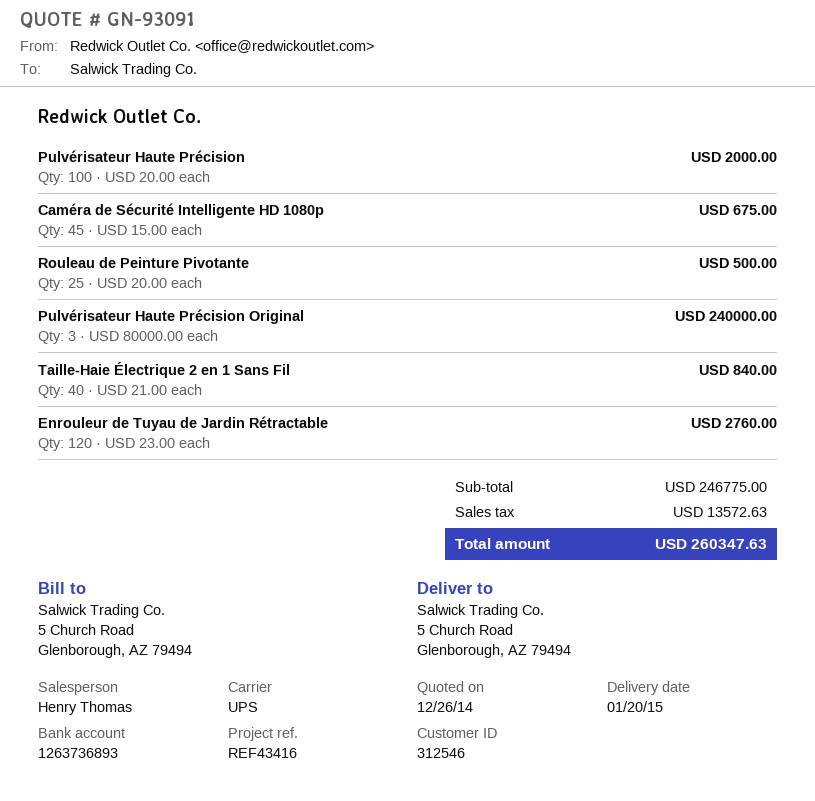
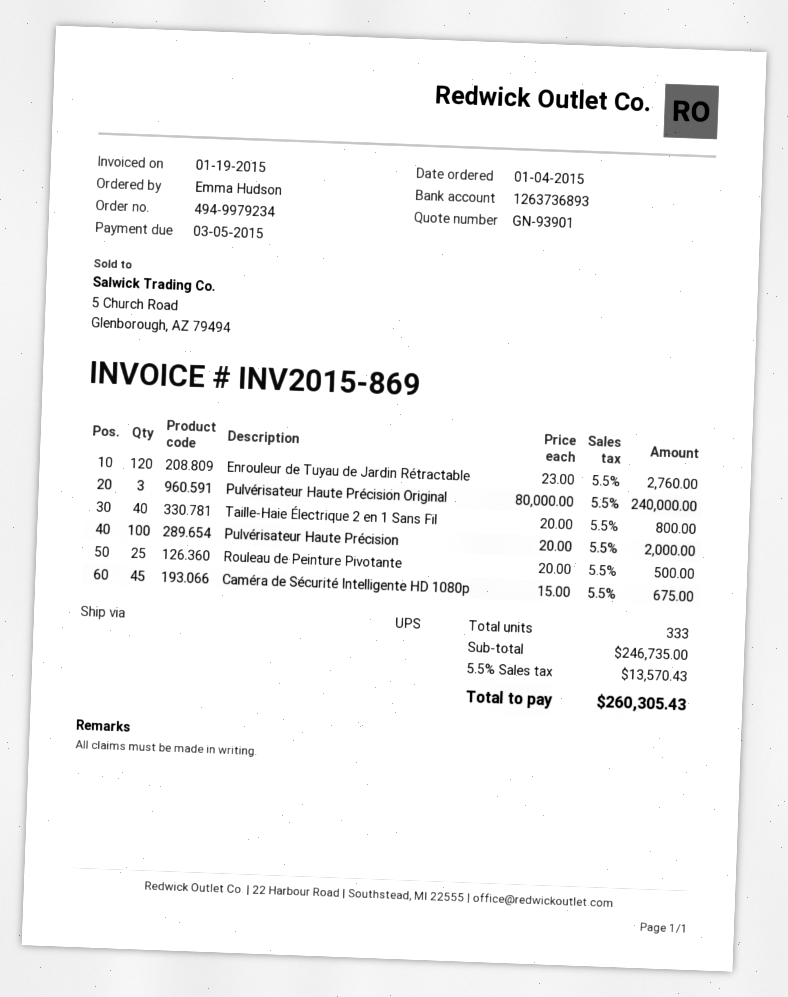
quote number: GN-93091 -> GN-93901
Taille-Haie Électrique 2 en 1 Sans Fil: 40 x 21.00 = 840.00 -> 40 x 20.00 = 800.00
subtotal: 246775.00 -> 246735.00
tax: 13572.63 -> 13570.43
total: 260347.63 -> 260305.43

